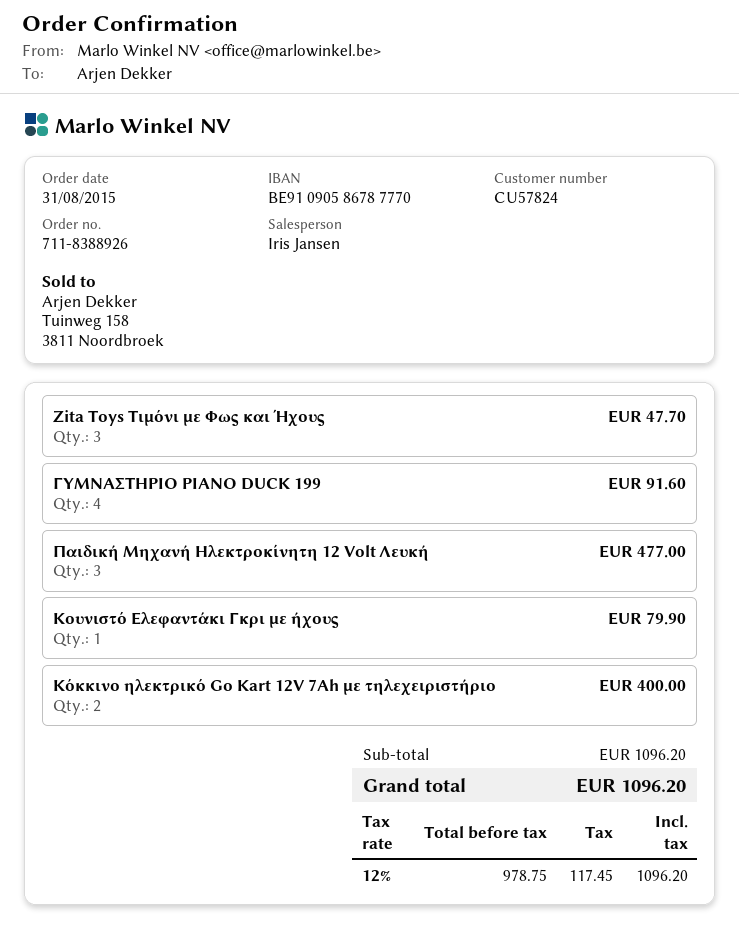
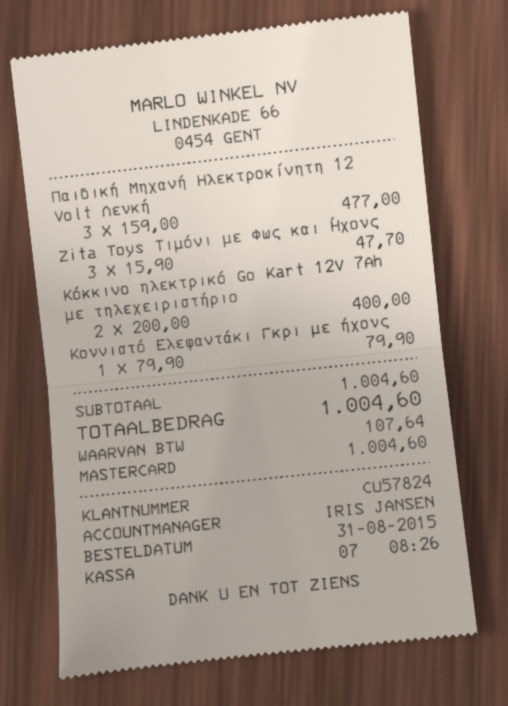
ΓΥΜΝΑΣΤΗΡΙΟ PIANO DUCK 199: 4 for 91.60 -> none
subtotal: 1096.20 -> 1004.60
tax: 117.45 -> 107.64
total: 1096.20 -> 1004.60

